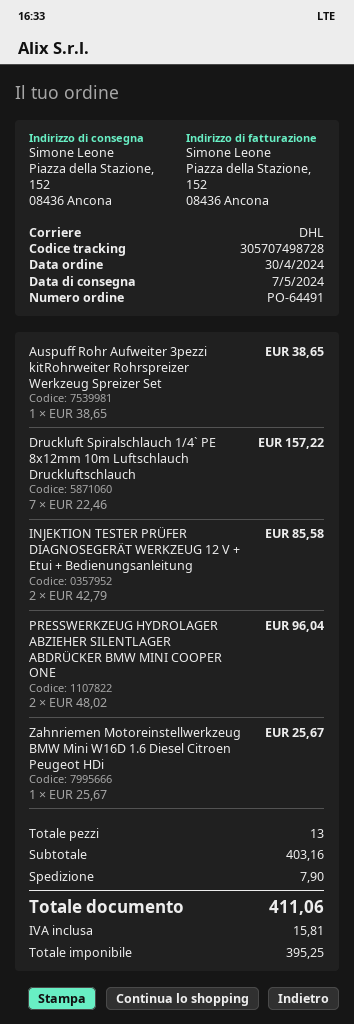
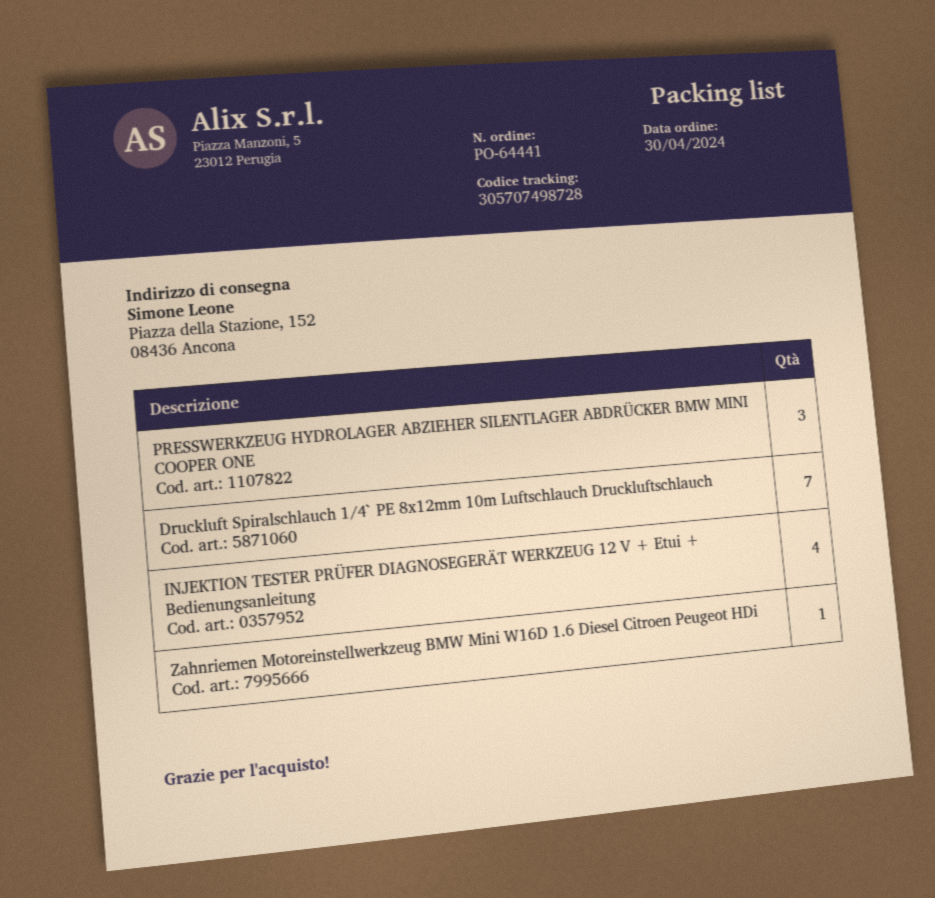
order number: PO-64491 -> PO-64441
Auspuff Rohr Aufweiter 3pezzi kitRohrweiter Rohrspreizer Werkzeug Spreizer Set: 1 -> none
INJEKTION TESTER PRÜFER DIAGNOSEGERÄT WERKZEUG 12 V + Etui + Bedienungsanleitung: 2 -> 4
PRESSWERKZEUG HYDROLAGER ABZIEHER SILENTLAGER ABDRÜCKER BMW MINI COOPER ONE: 2 -> 3

